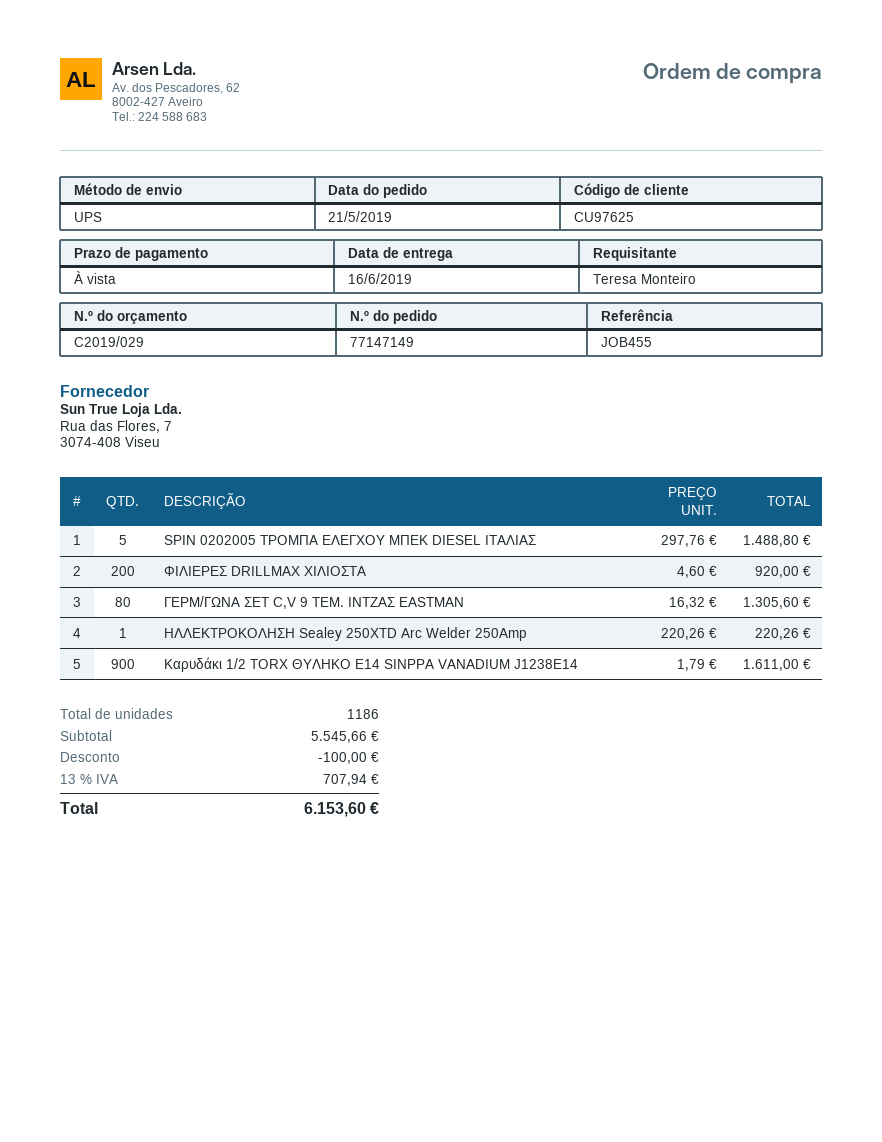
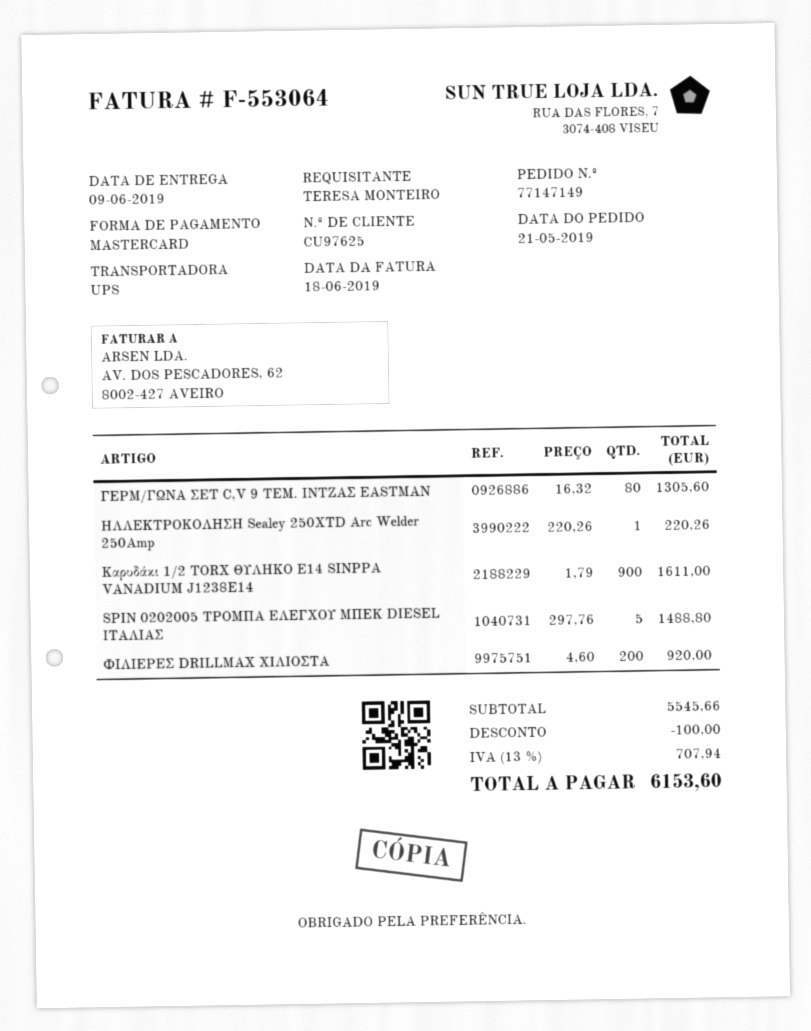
delivery date: 2019-06-16 -> 2019-06-09

